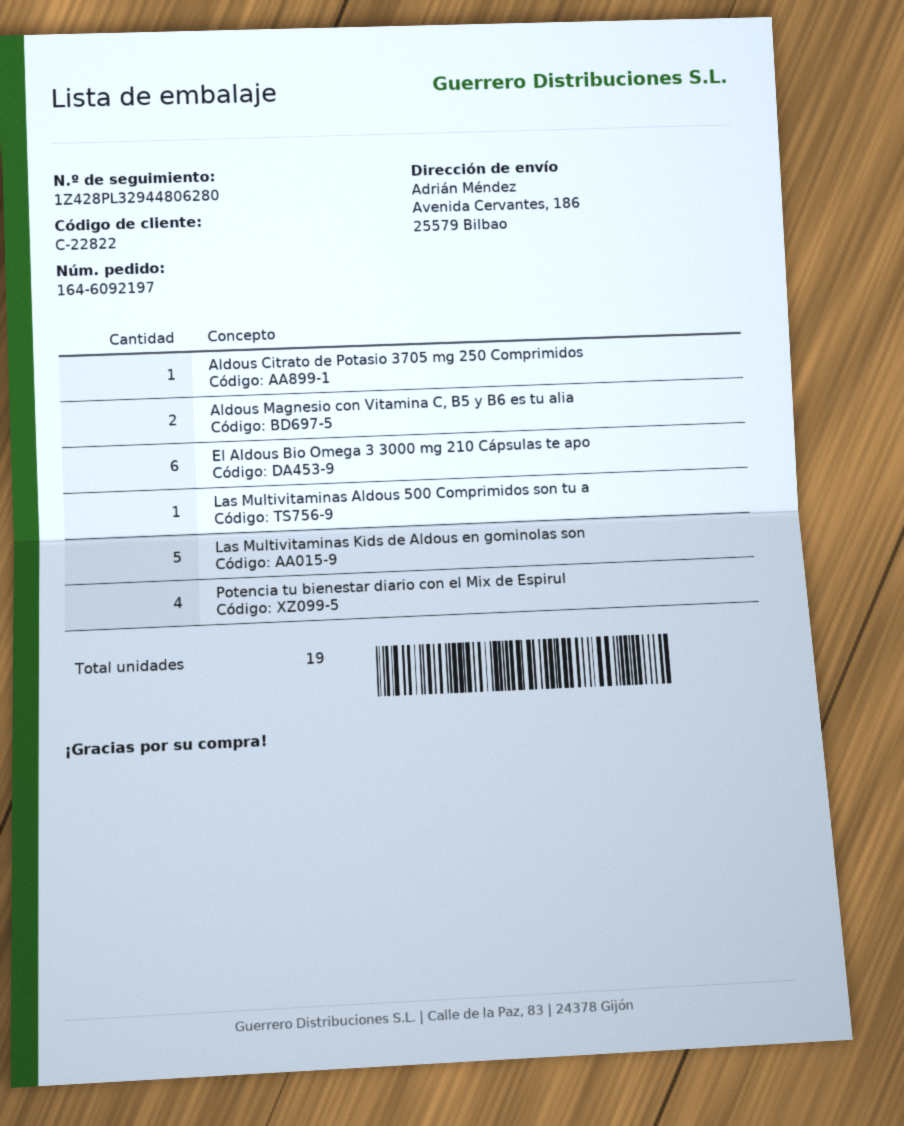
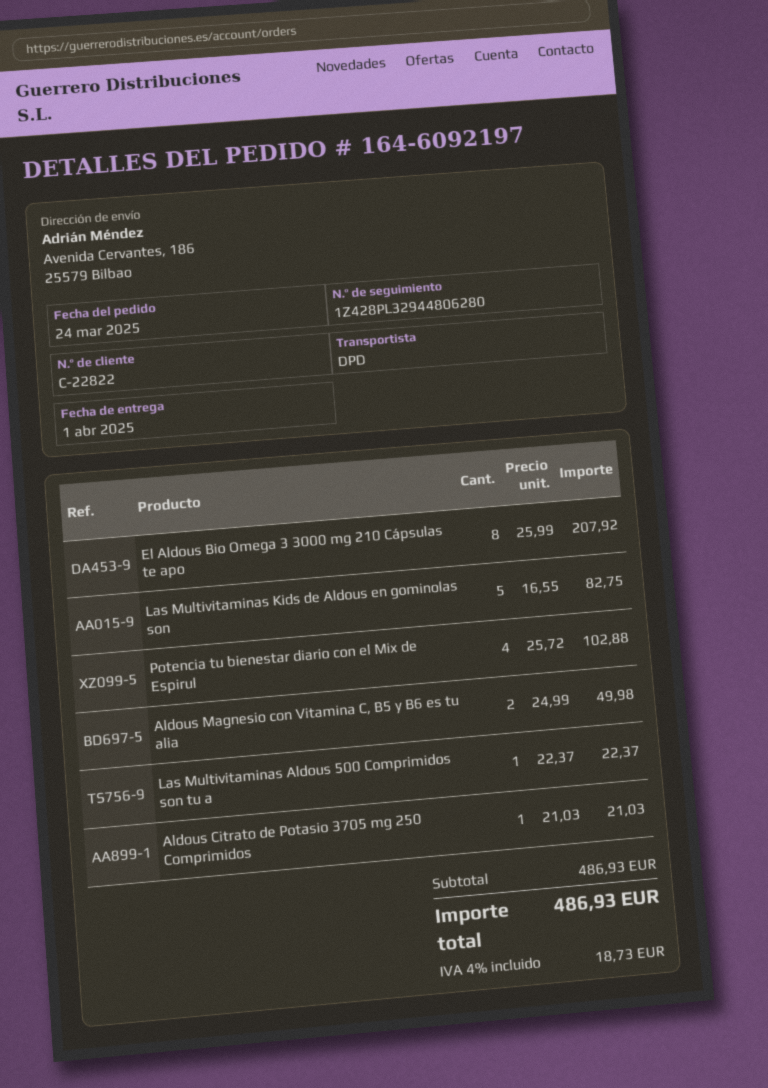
El Aldous Bio Omega 3 3000 mg 210 Cápsulas te apo: 6 -> 8

